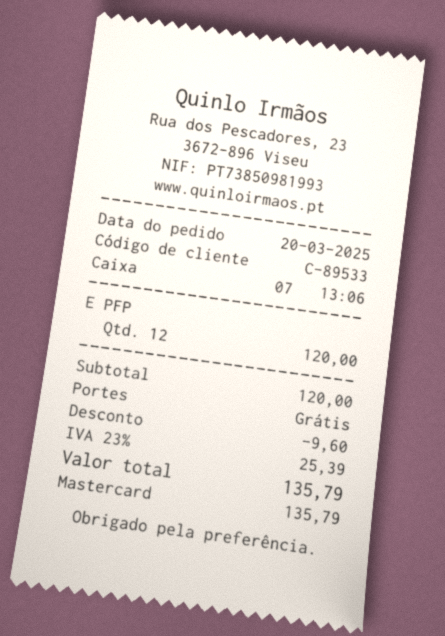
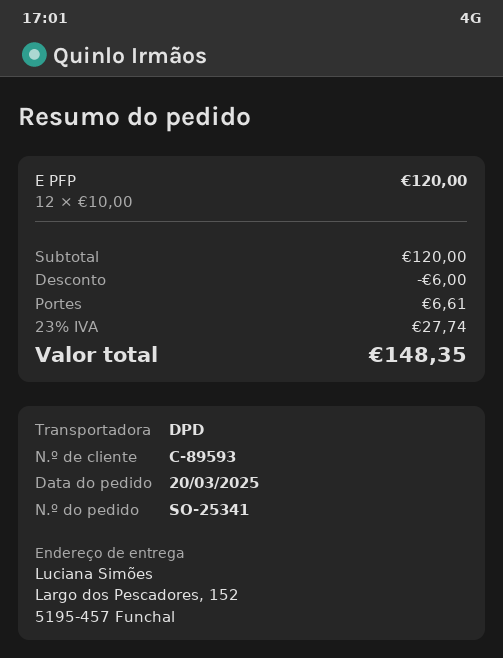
customer number: C-89533 -> C-89593
discount: 9.60 -> 6.00
shipping: 0.00 -> 6.61
tax: 23% = 25.39 -> 23% = 27.74
total: 135.79 -> 148.35

